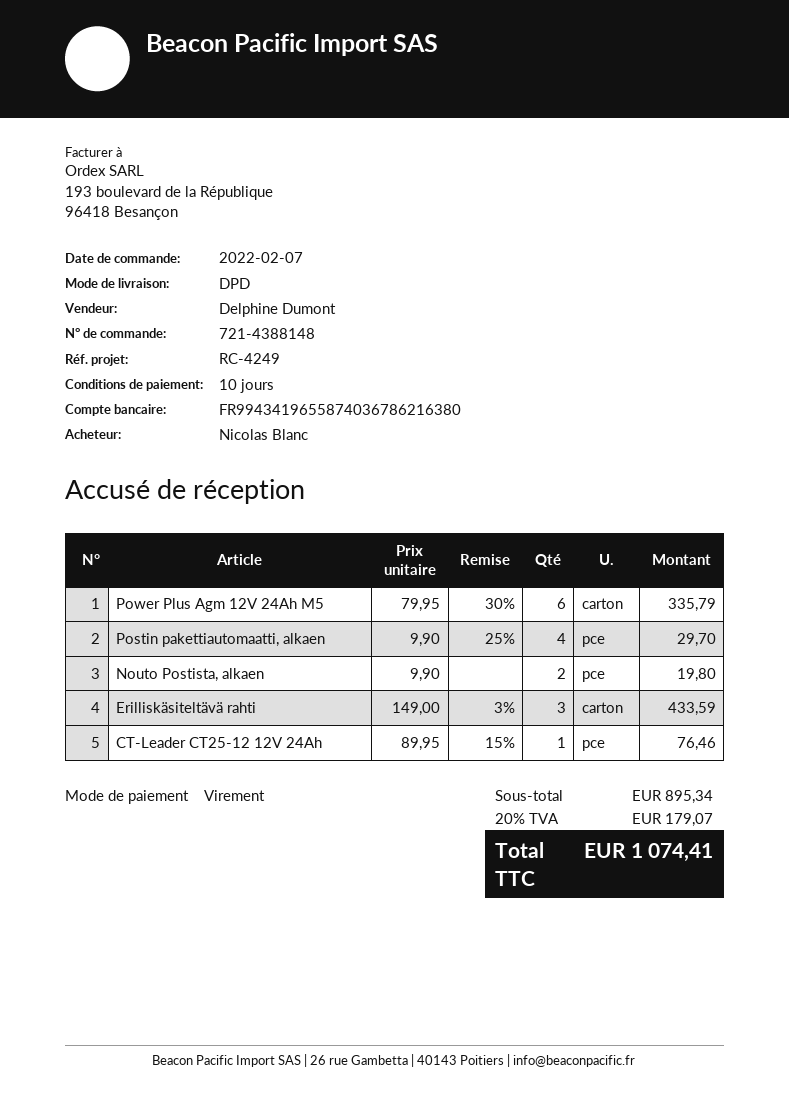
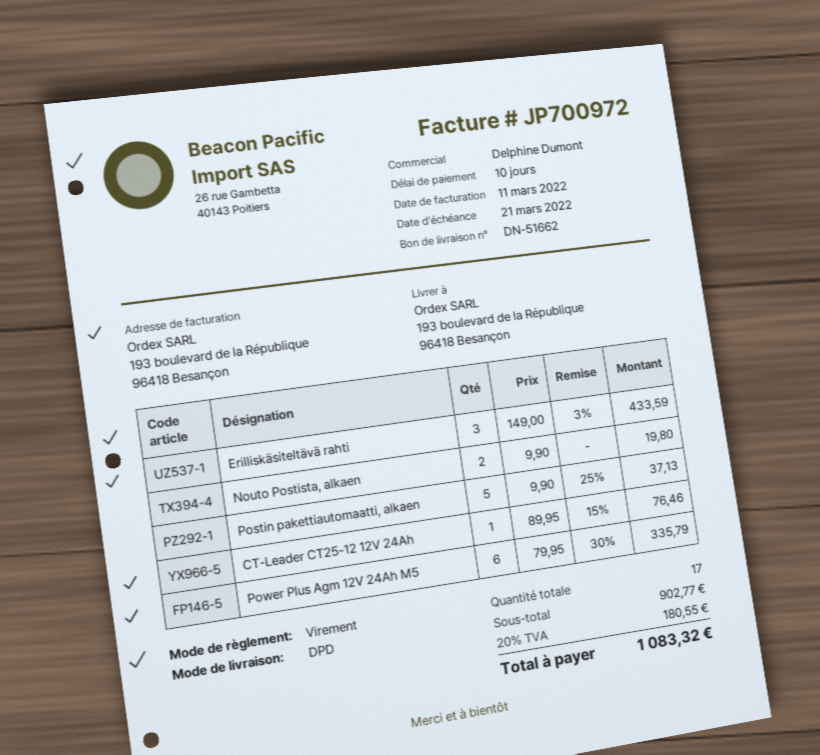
Postin pakettiautomaatti, alkaen: 4 x 9.90 - 25% = 29.70 -> 5 x 9.90 - 25% = 37.13
subtotal: 895.34 -> 902.77
tax: 20% = 179.07 -> 20% = 180.55
total: 1074.41 -> 1083.32

